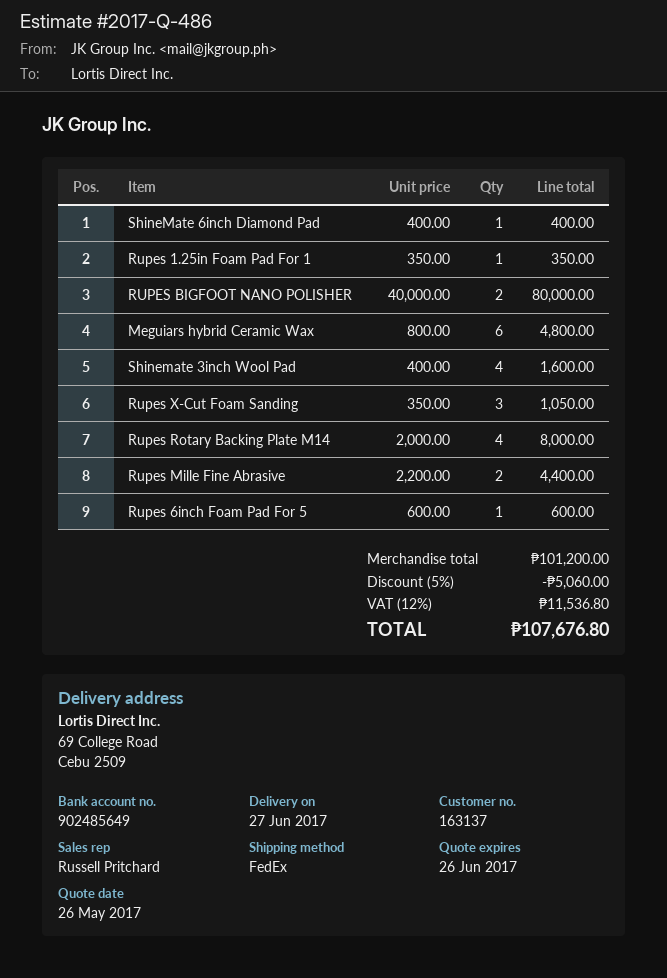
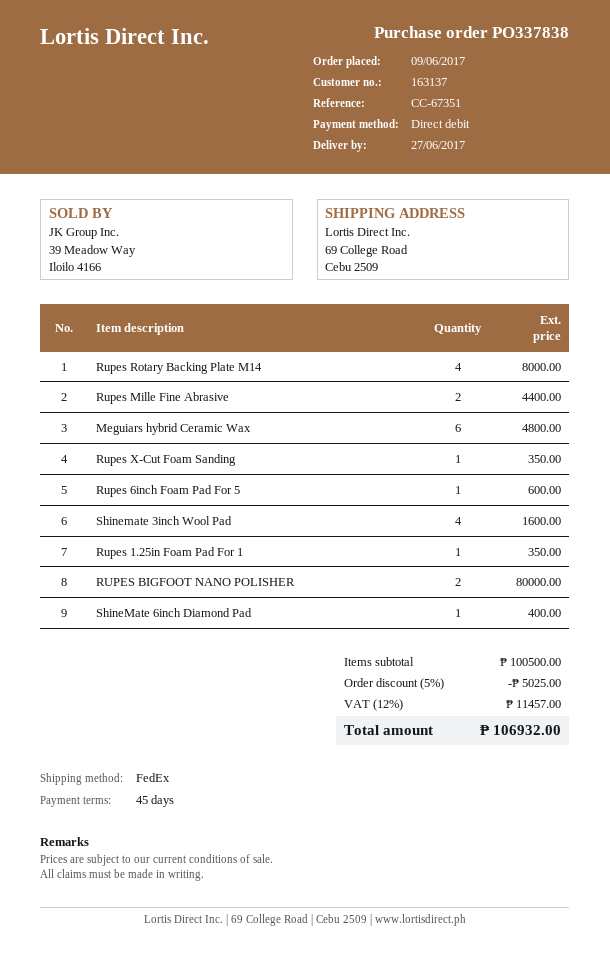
Rupes X-Cut Foam Sanding: 3 for 1050.00 -> 1 for 350.00
subtotal: 101200.00 -> 100500.00
discount: 5% = 5060.00 -> 5% = 5025.00
tax: 12% = 11536.80 -> 12% = 11457.00
total: 107676.80 -> 106932.00

